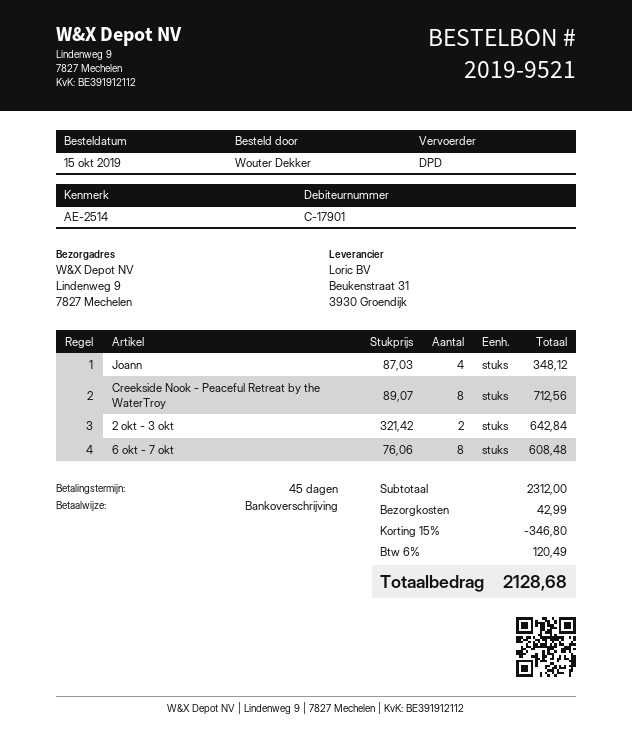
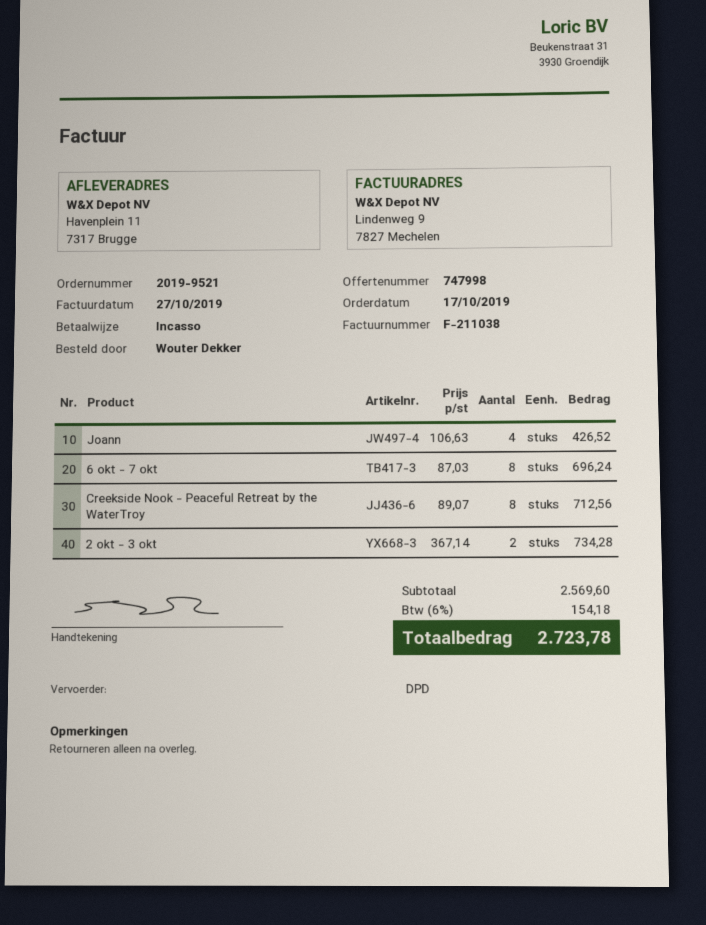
order date: 2019-10-15 -> 2019-10-17
payment method: bank transfer -> direct debit
ship to: Lindenweg 9, 7827 Mechelen -> Havenplein 11, 7317 Brugge
Joann: 4 x 87.03 = 348.12 -> 4 x 106.63 = 426.52
2 okt - 3 okt: 2 x 321.42 = 642.84 -> 2 x 367.14 = 734.28
6 okt - 7 okt: 8 x 76.06 = 608.48 -> 8 x 87.03 = 696.24
subtotal: 2312.00 -> 2569.60
discount: 15% = 346.80 -> none
shipping: 42.99 -> none
tax: 6% = 120.49 -> 6% = 154.18
total: 2128.68 -> 2723.78

